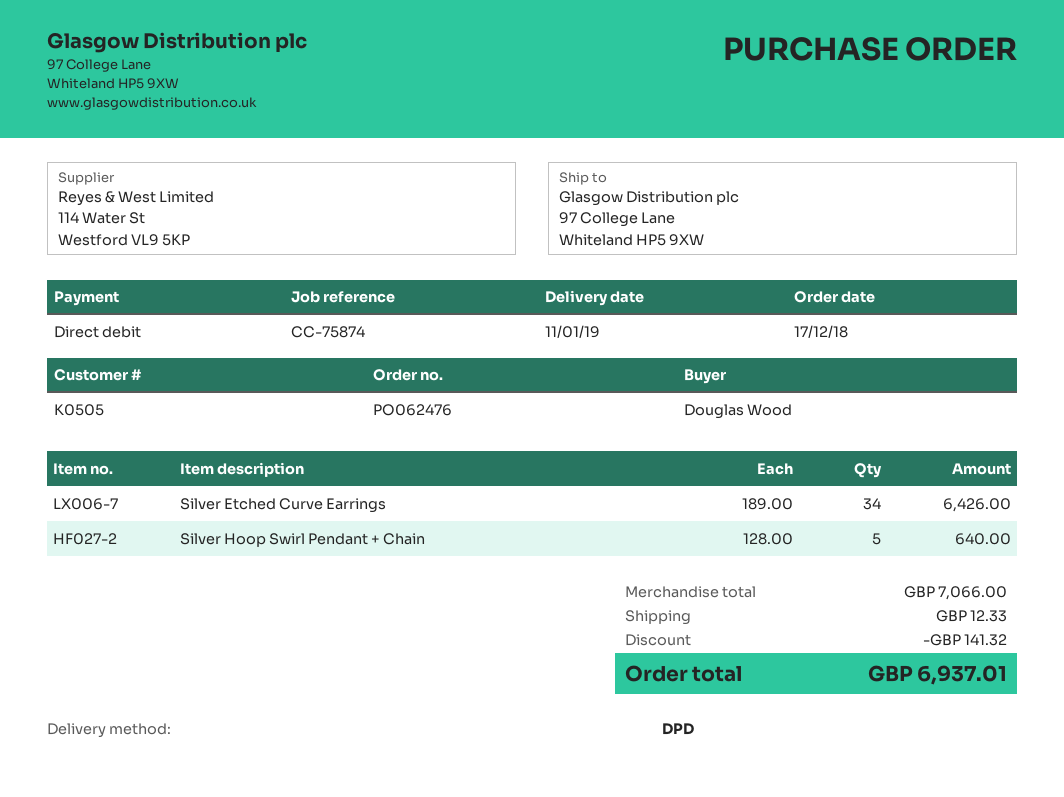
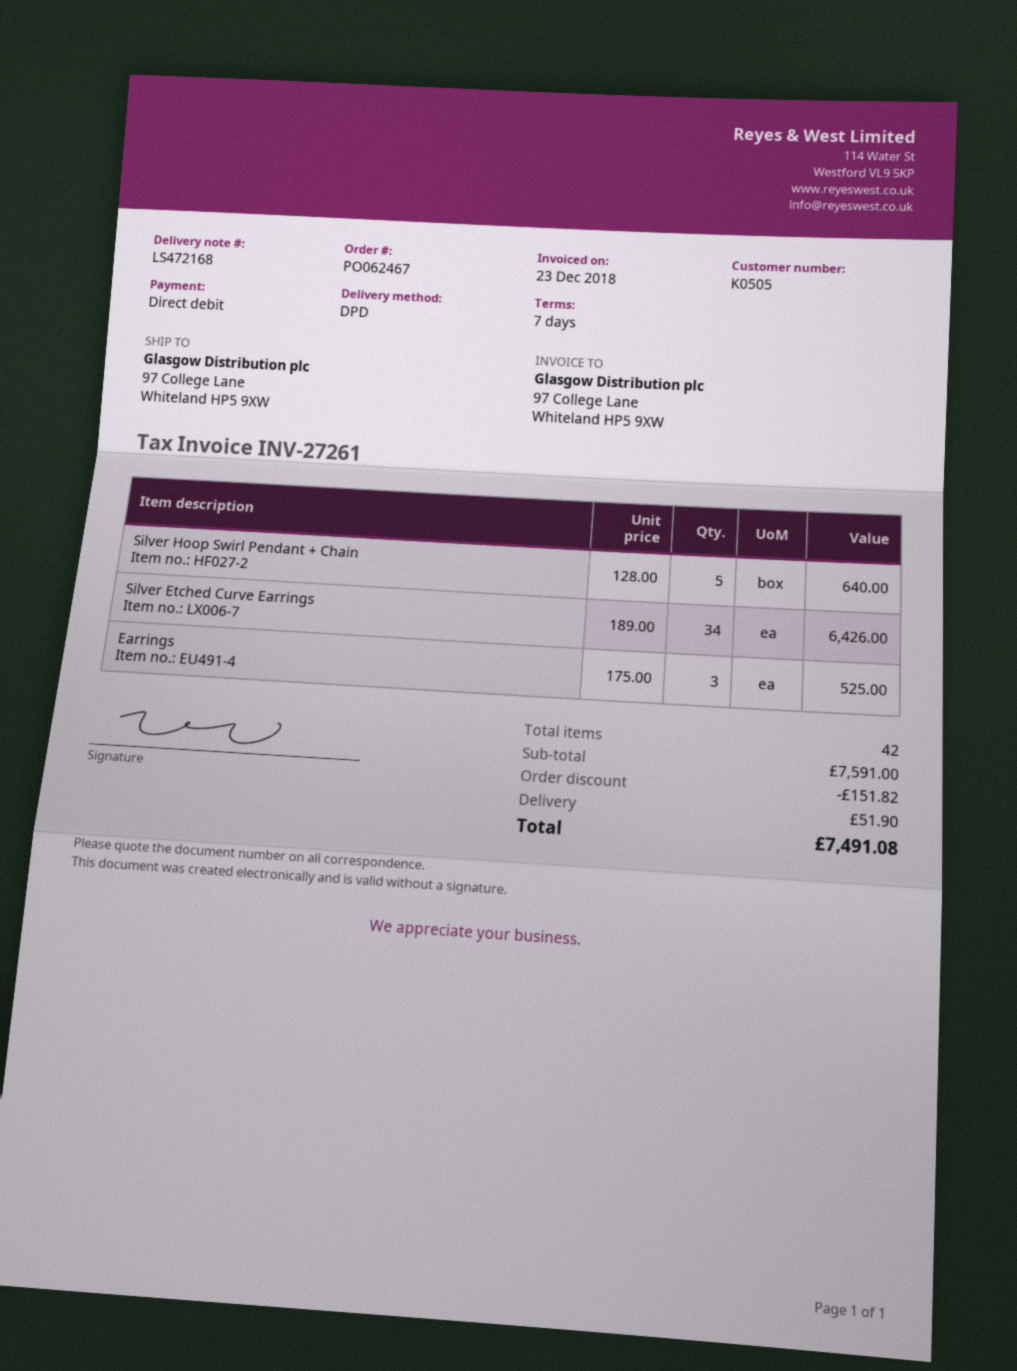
order number: PO062476 -> PO062467
Earrings: none -> 3 x 175.00 = 525.00
subtotal: 7066.00 -> 7591.00
discount: 141.32 -> 151.82
shipping: 12.33 -> 51.90
total: 6937.01 -> 7491.08

